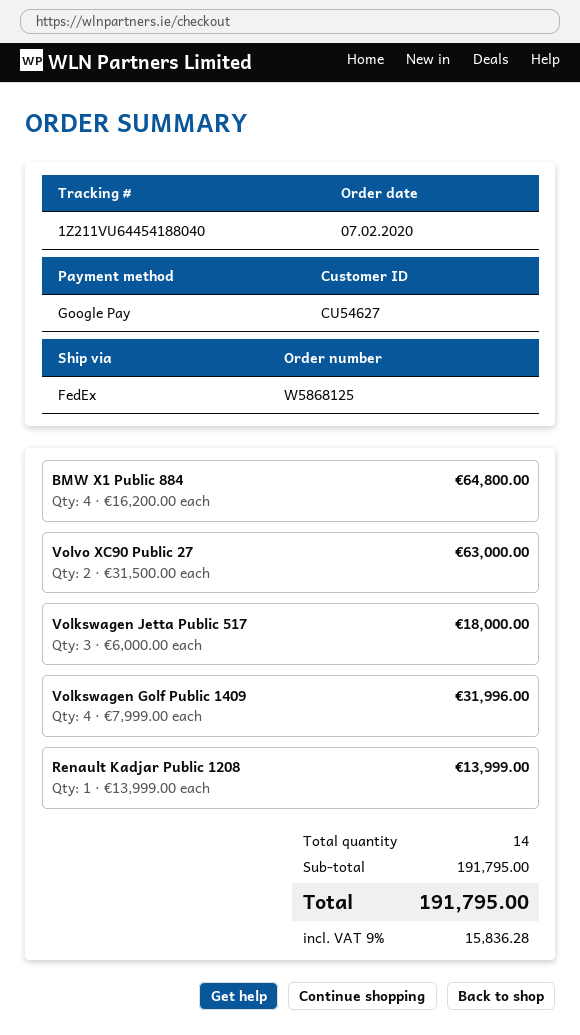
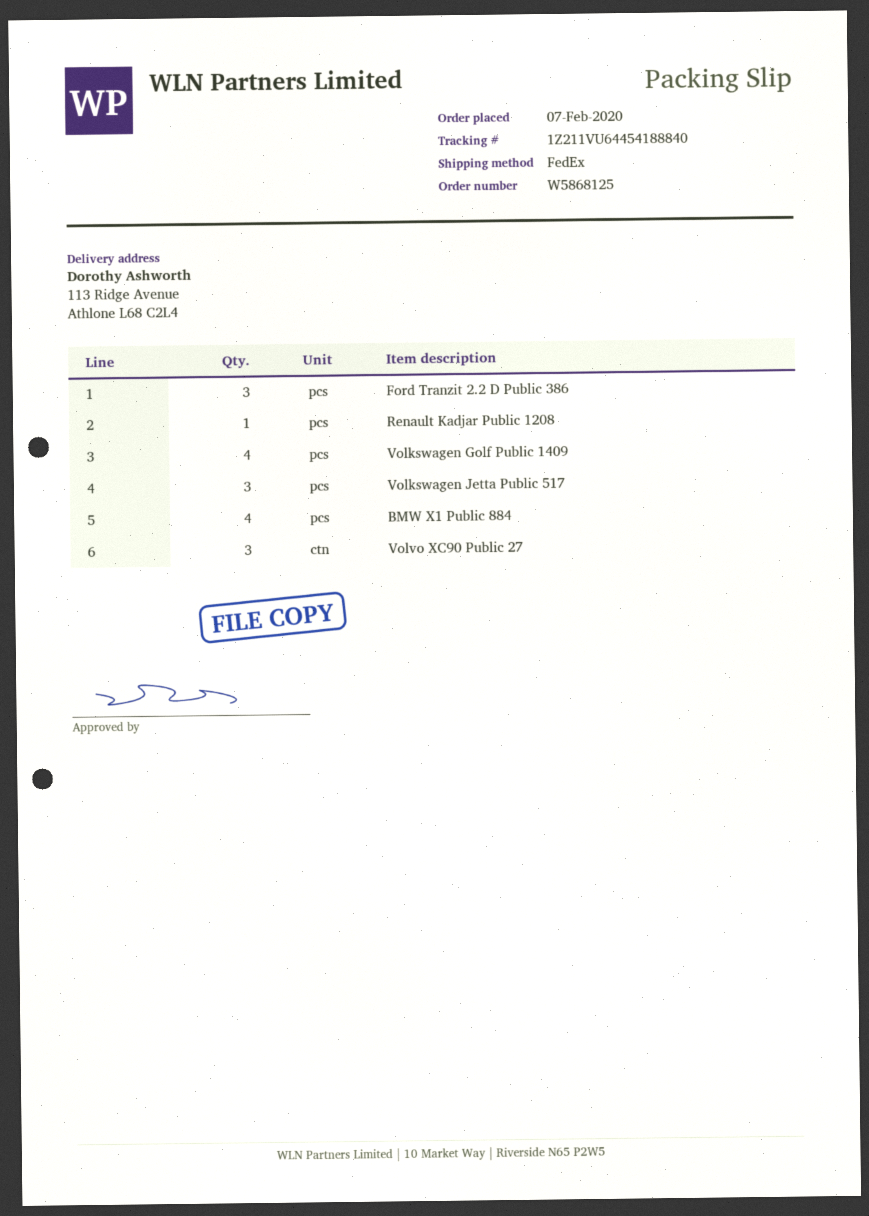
tracking number: 1Z211VU64454188040 -> 1Z211VU64454188840
Volvo XC90 Public 27: 2 -> 3
Ford Tranzit 2.2 D Public 386: none -> 3

